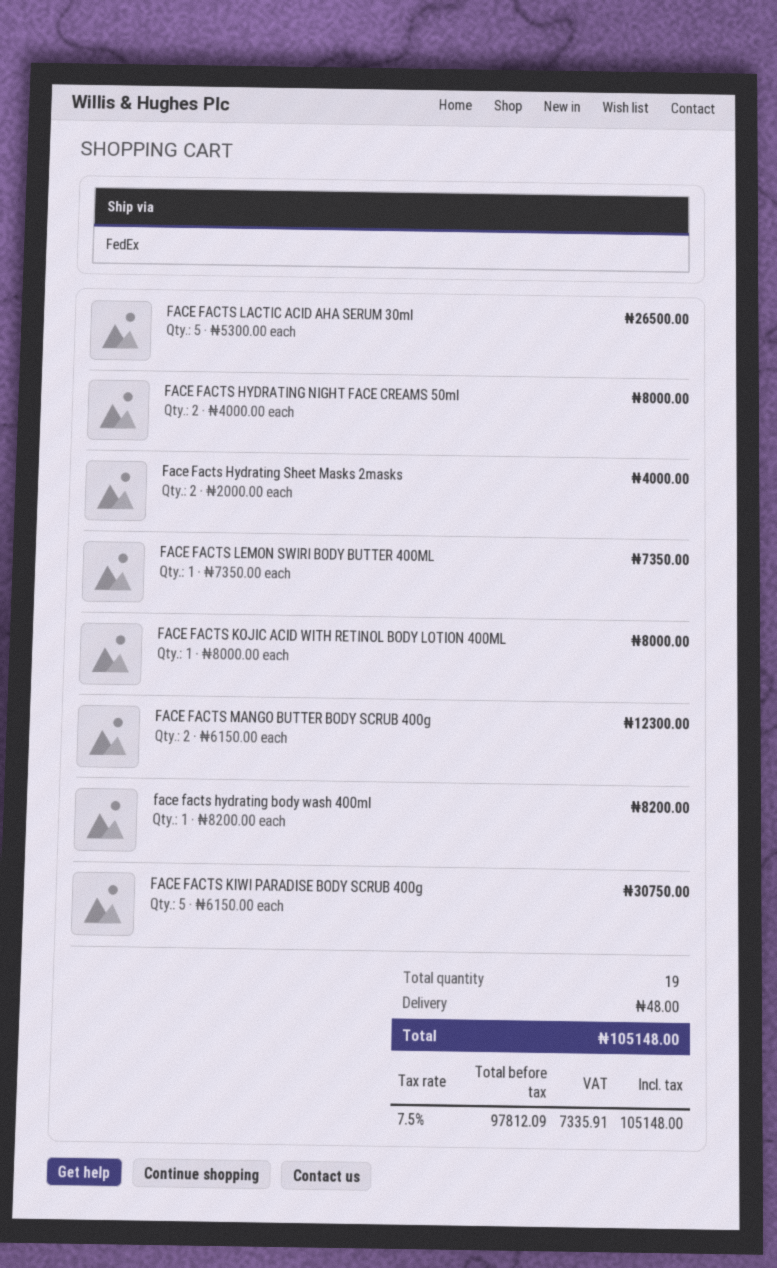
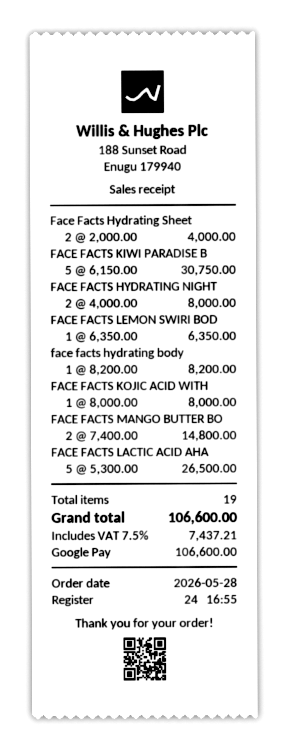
FACE FACTS LEMON SWIRI BODY BUTTER 400ML: 1 x 7350.00 = 7350.00 -> 1 x 6350.00 = 6350.00
FACE FACTS MANGO BUTTER BODY SCRUB 400g: 2 x 6150.00 = 12300.00 -> 2 x 7400.00 = 14800.00
shipping: 48.00 -> none
tax: 7.5% = 7335.91 -> 7.5% = 7437.21
total: 105148.00 -> 106600.00

